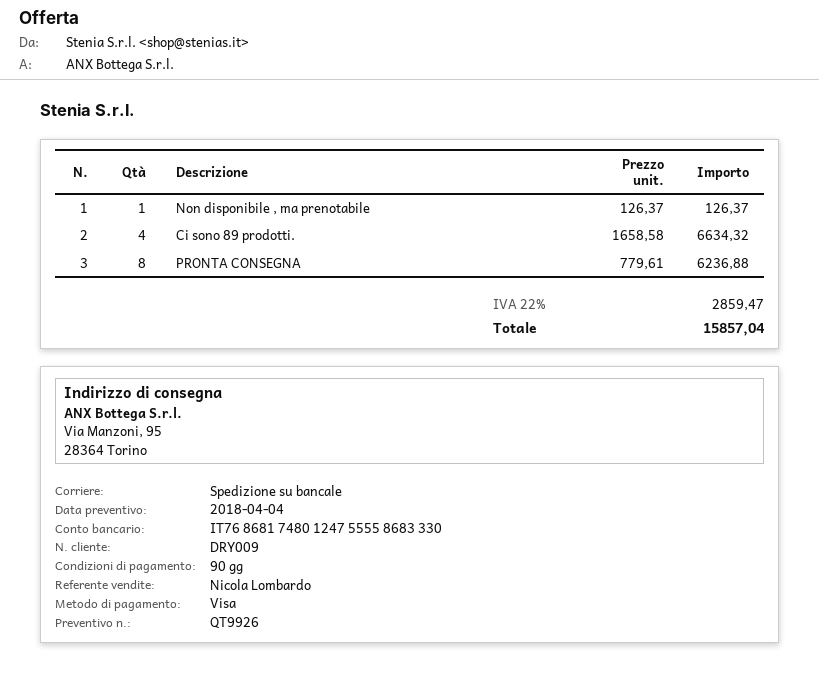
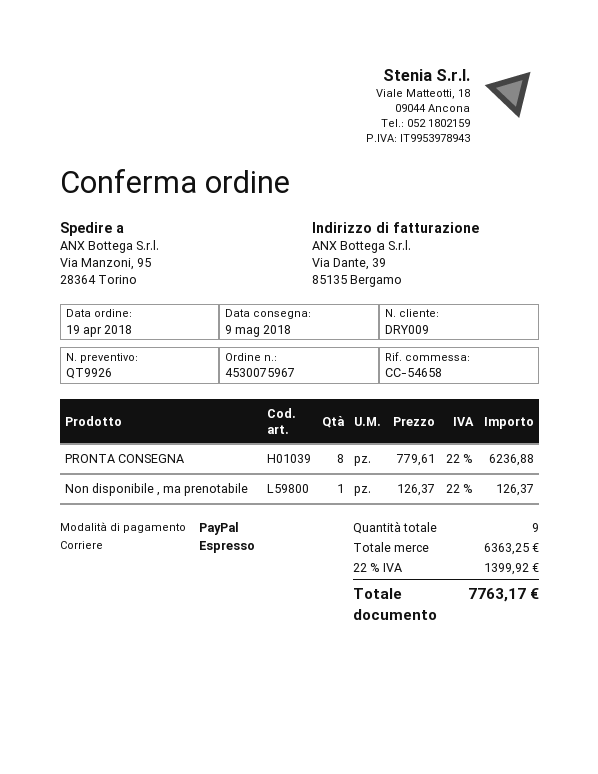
payment method: Visa -> PayPal
shipping method: pallet freight -> express
Ci sono 89 prodotti.: 4 x 1658.58 = 6634.32 -> none
tax: 22% = 2859.47 -> 22% = 1399.92
total: 15857.04 -> 7763.17

